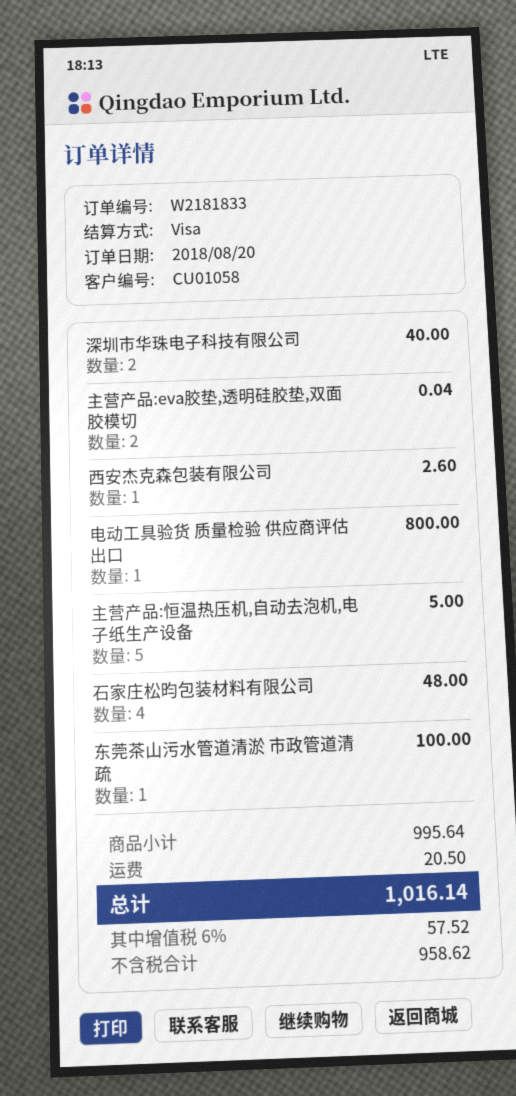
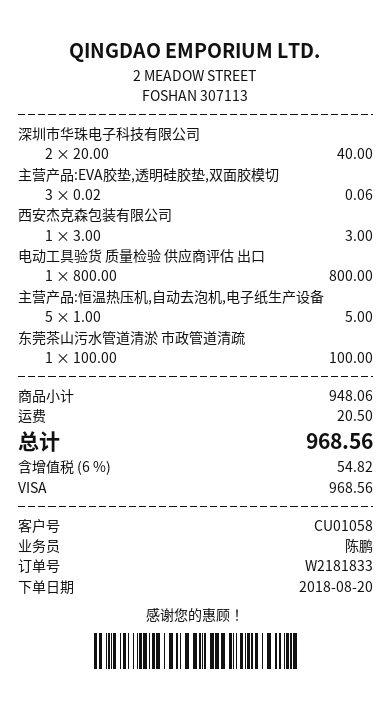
主营产品:eva胶垫,透明硅胶垫,双面胶模切: 2 for 0.04 -> 3 for 0.06
西安杰克森包装有限公司: 1 for 2.60 -> 1 for 3.00
石家庄松昀包装材料有限公司: 4 for 48.00 -> none
subtotal: 995.64 -> 948.06
tax: 6% = 57.52 -> 6% = 54.82
total: 1016.14 -> 968.56

